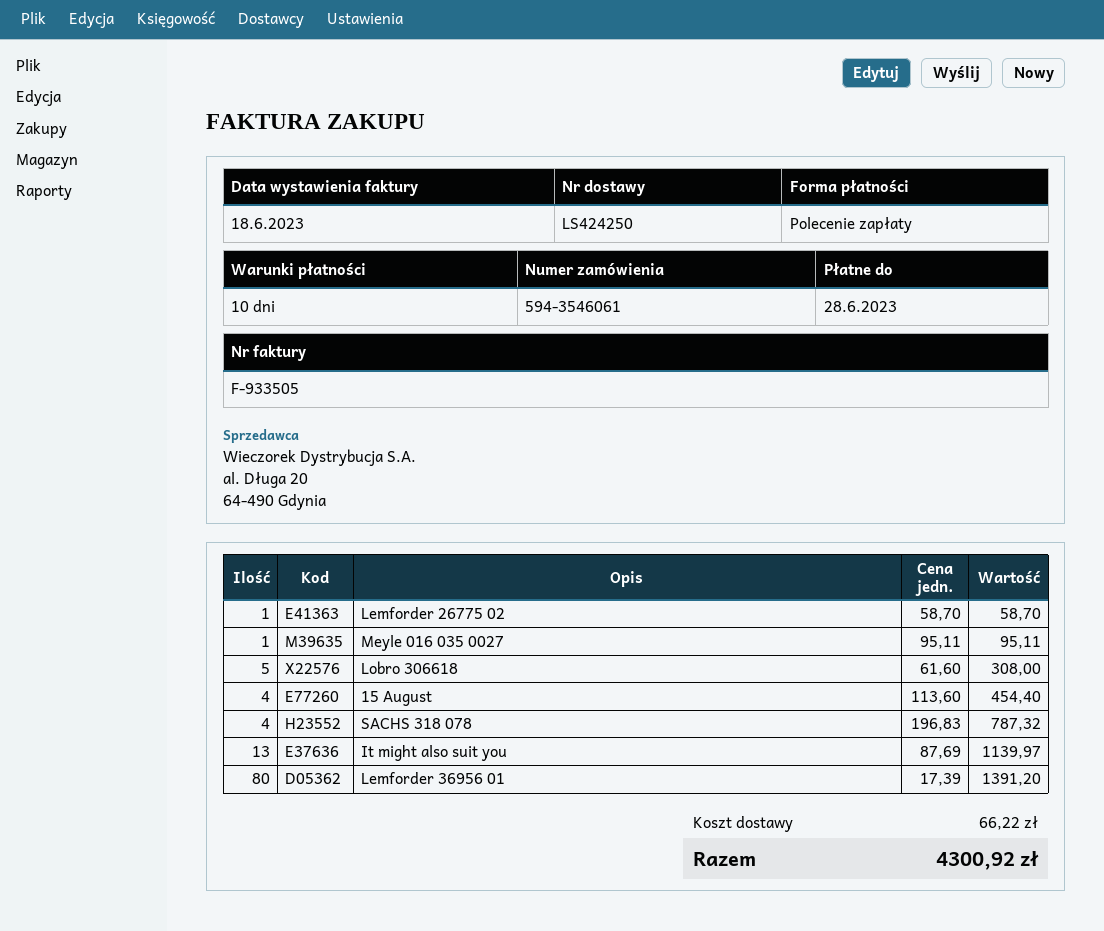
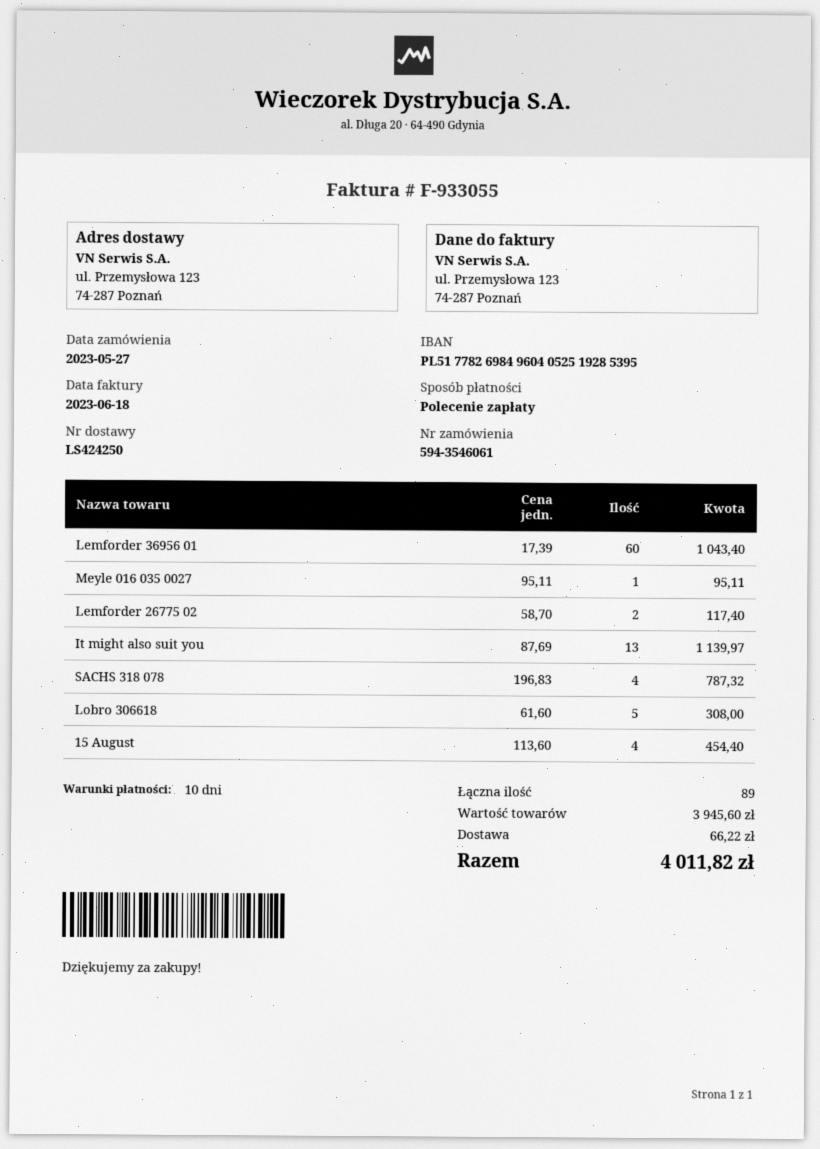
invoice number: F-933505 -> F-933055
Lemforder 26775 02: 1 x 58.70 = 58.70 -> 2 x 58.70 = 117.40
Lemforder 36956 01: 80 x 17.39 = 1391.20 -> 60 x 17.39 = 1043.40
total: 4300.92 -> 4011.82

